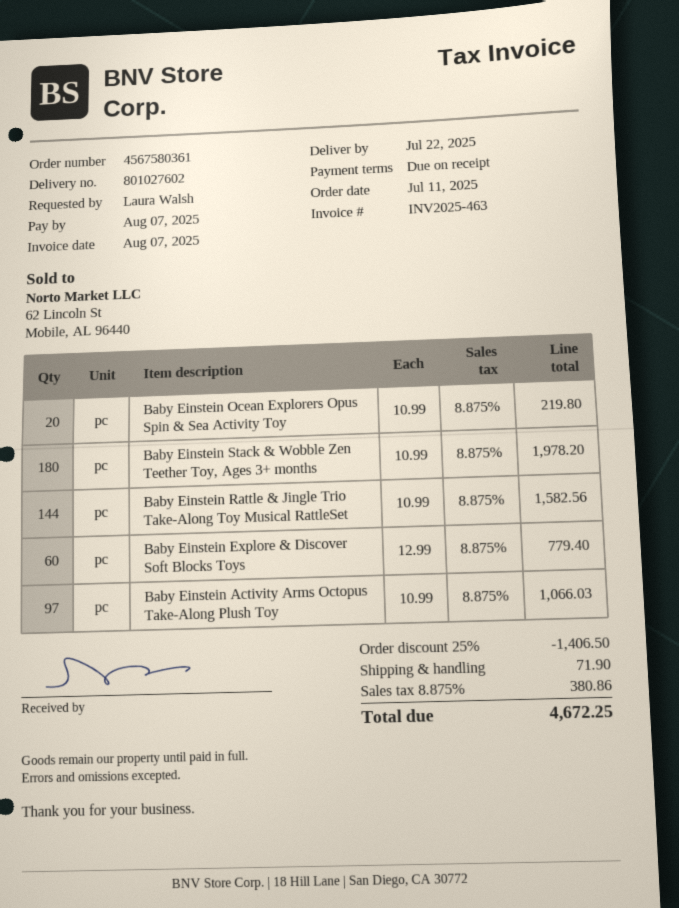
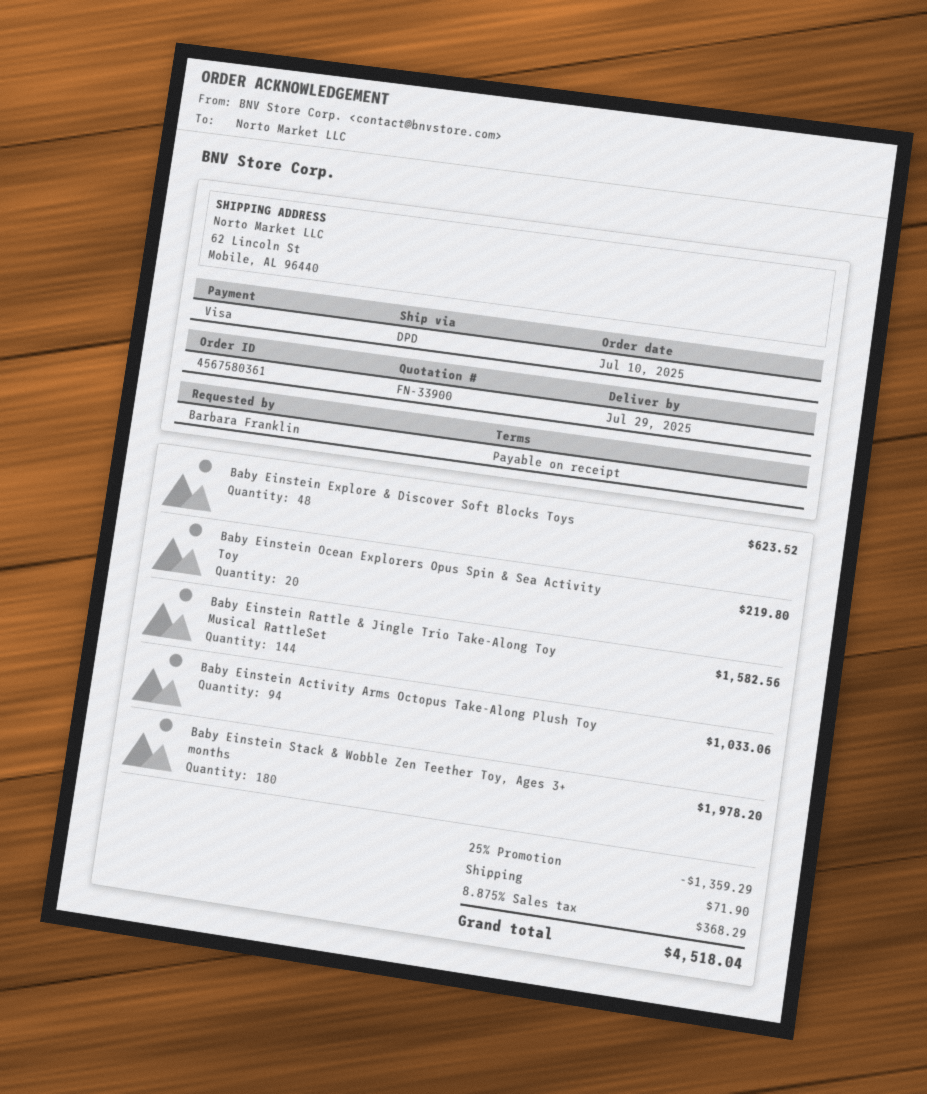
order date: 2025-07-11 -> 2025-07-10
delivery date: 2025-07-22 -> 2025-07-29
ordered by: Laura Walsh -> Barbara Franklin
Baby Einstein Explore & Discover Soft Blocks Toys: 60 for 779.40 -> 48 for 623.52
Baby Einstein Activity Arms Octopus Take-Along Plush Toy: 97 for 1066.03 -> 94 for 1033.06
discount: 25% = 1406.50 -> 25% = 1359.29
tax: 8.875% = 380.86 -> 8.875% = 368.29
total: 4672.25 -> 4518.04

